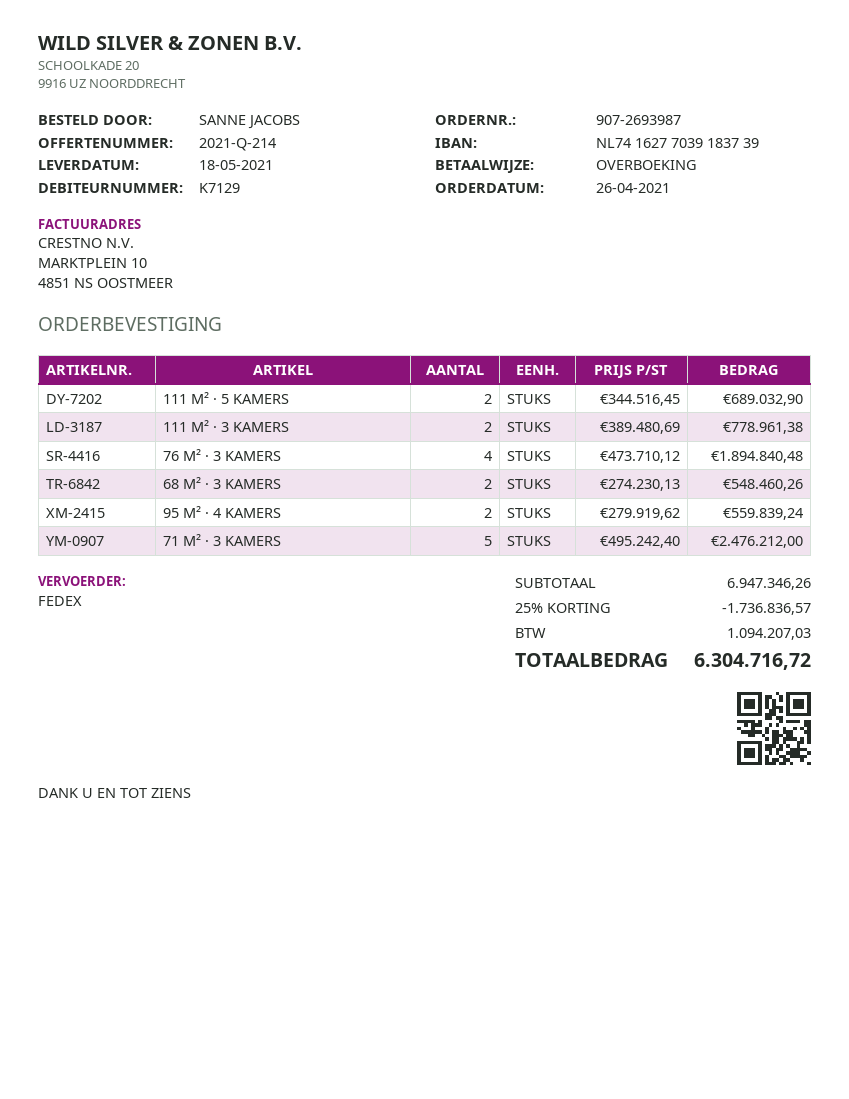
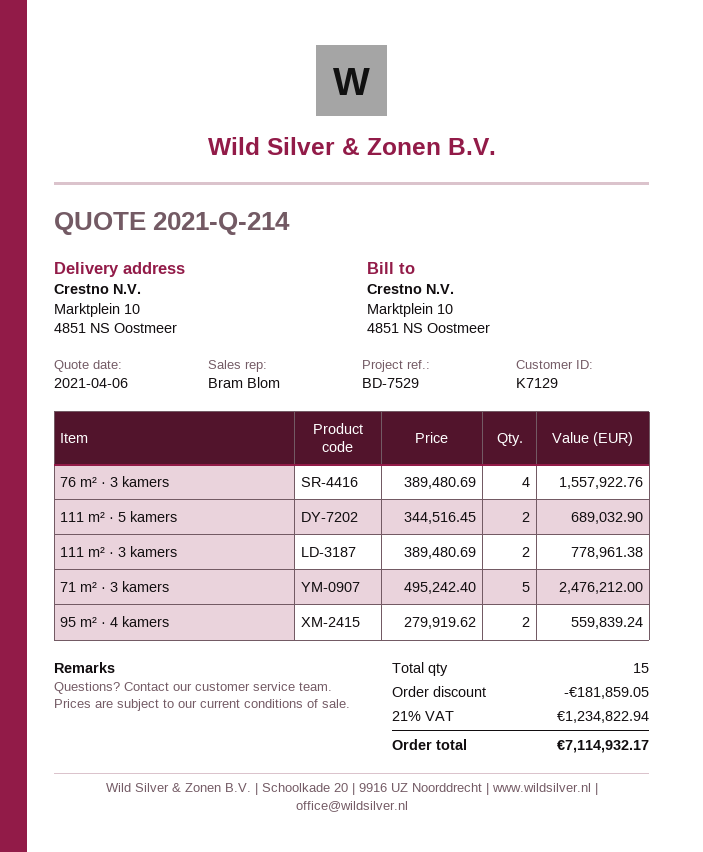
76 M² · 3 KAMERS: 4 x 473710.12 = 1894840.48 -> 4 x 389480.69 = 1557922.76
68 M² · 3 KAMERS: 2 x 274230.13 = 548460.26 -> none
discount: 1736836.57 -> 181859.05
tax: 1094207.03 -> 1234822.94
total: 6304716.72 -> 7114932.17

